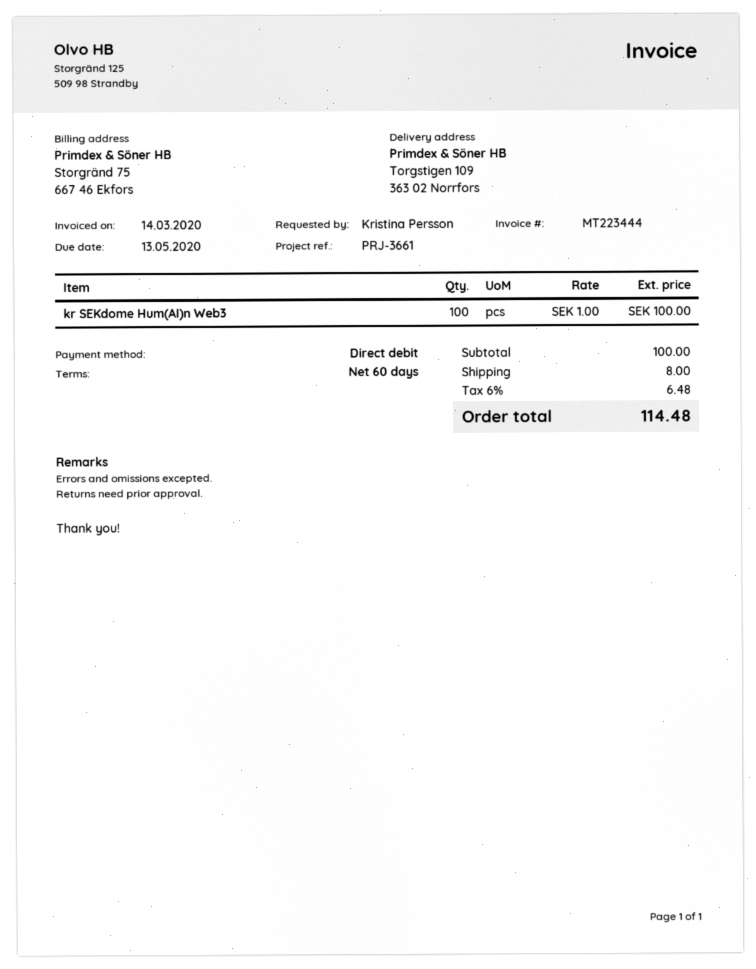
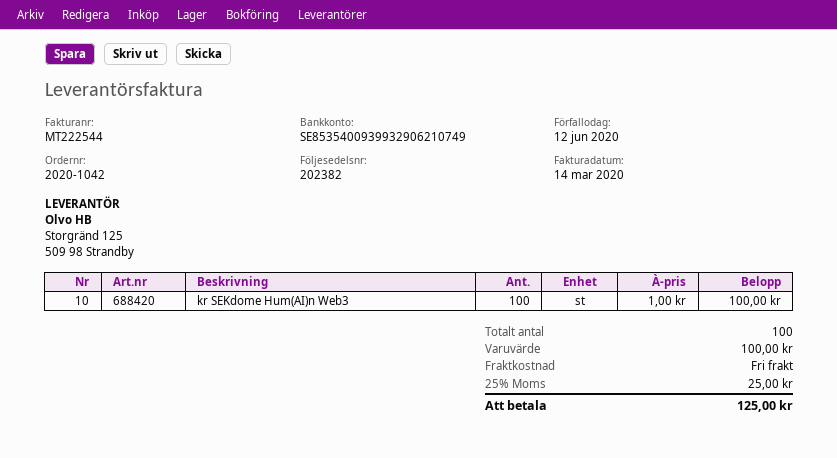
invoice number: MT223444 -> MT222544
due date: 2020-05-13 -> 2020-06-12
shipping: 8.00 -> 0.00
tax: 6% = 6.48 -> 25% = 25.00
total: 114.48 -> 125.00

